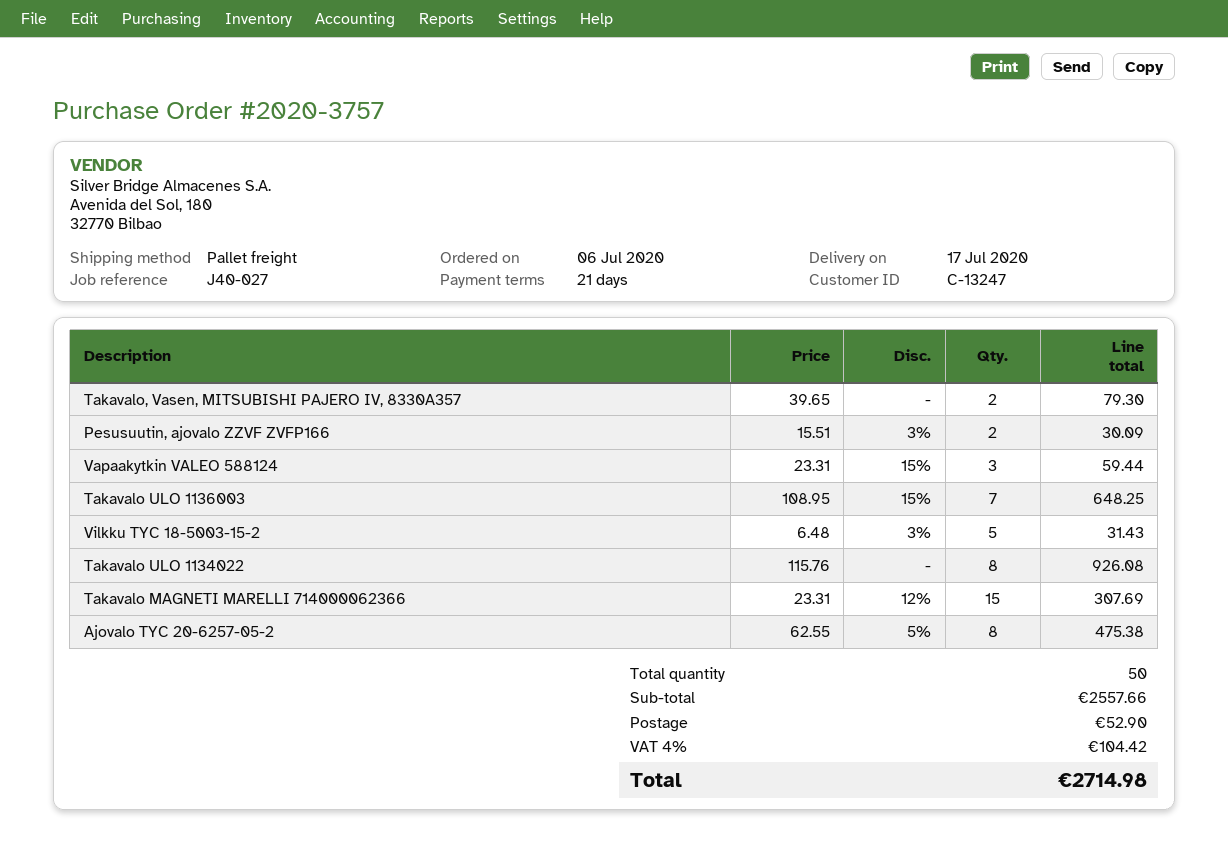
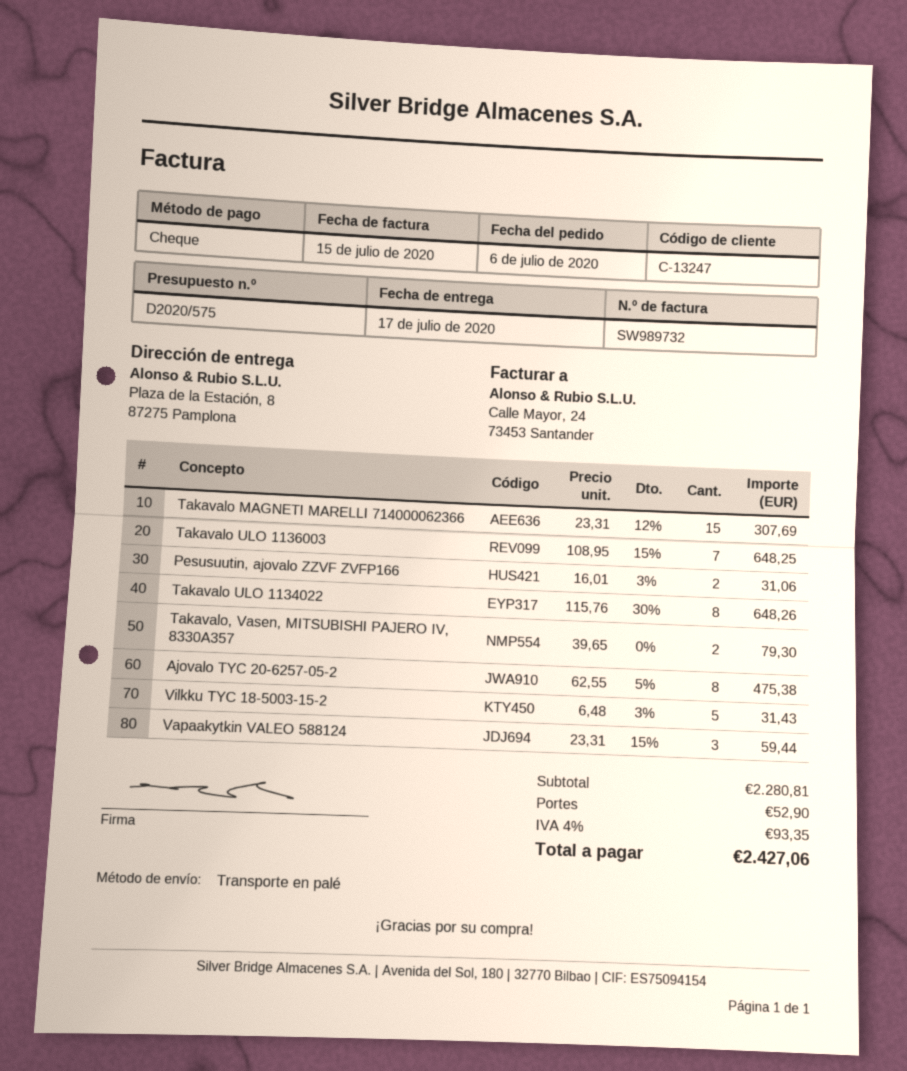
Pesusuutin, ajovalo ZZVF ZVFP166: 2 x 15.51 - 3% = 30.09 -> 2 x 16.01 - 3% = 31.06
Takavalo ULO 1134022: 8 x 115.76 = 926.08 -> 8 x 115.76 - 30% = 648.26
subtotal: 2557.66 -> 2280.81
tax: 4% = 104.42 -> 4% = 93.35
total: 2714.98 -> 2427.06

